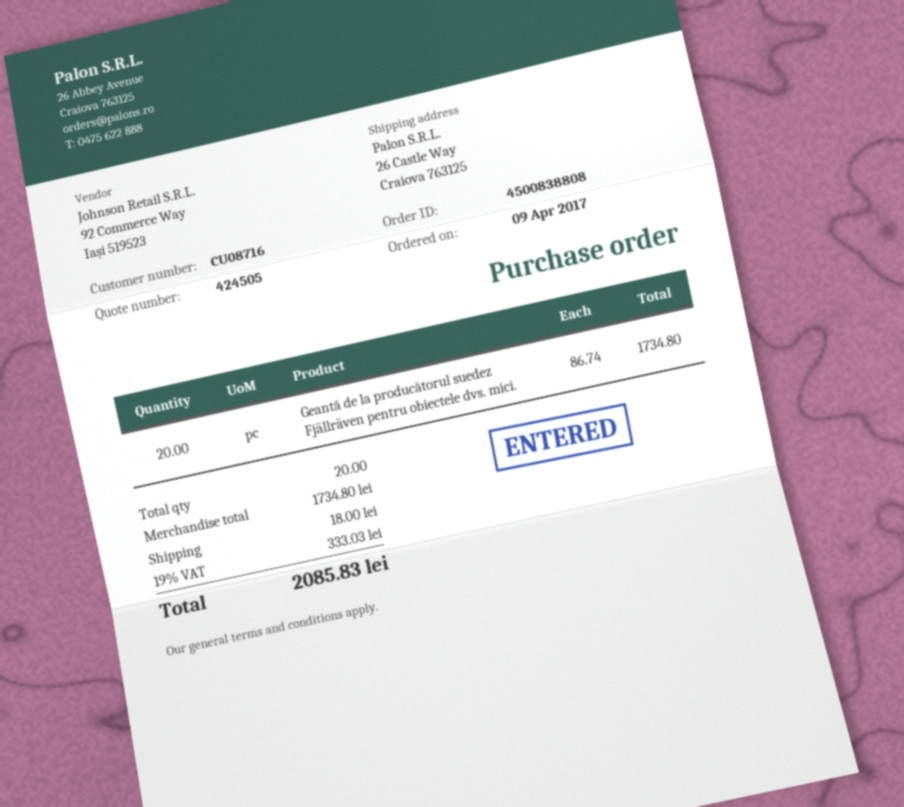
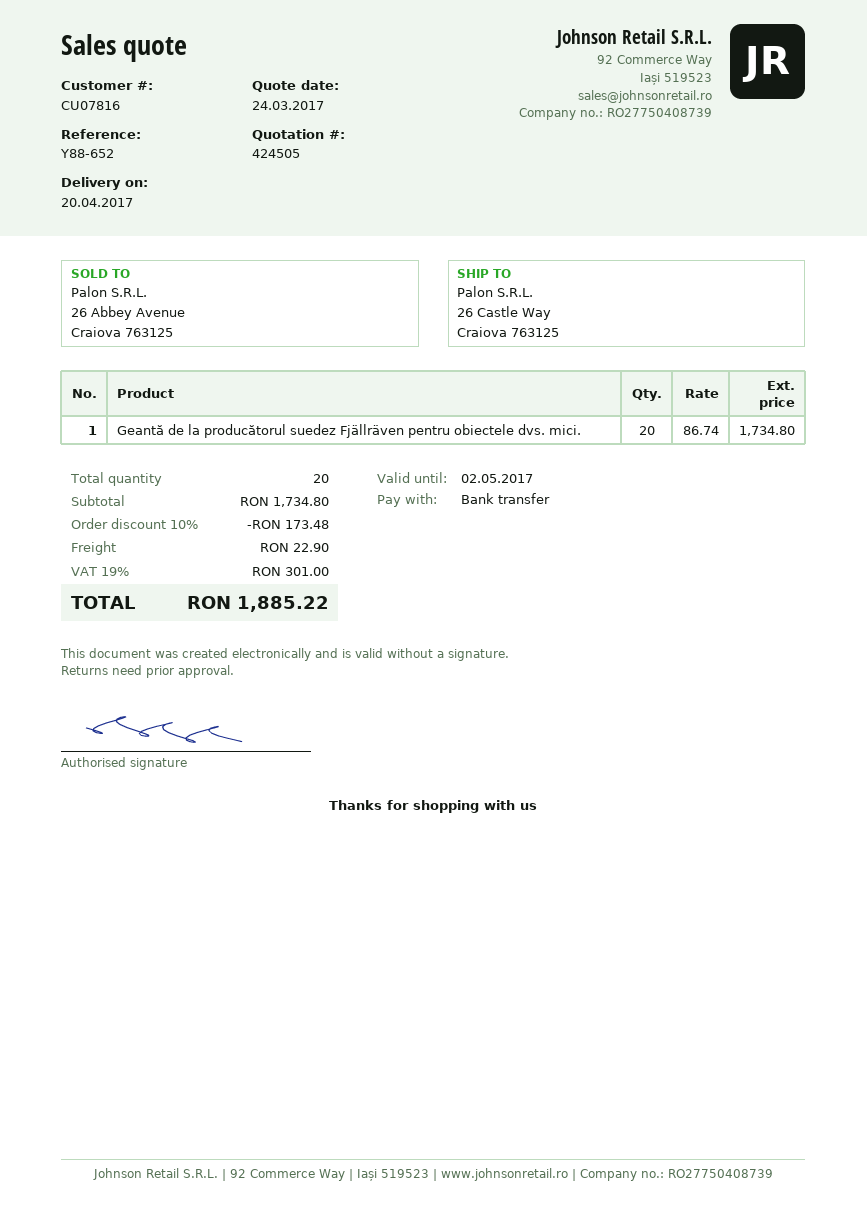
customer number: CU08716 -> CU07816
discount: none -> 10% = 173.48
shipping: 18.00 -> 22.90
tax: 19% = 333.03 -> 19% = 301.00
total: 2085.83 -> 1885.22

